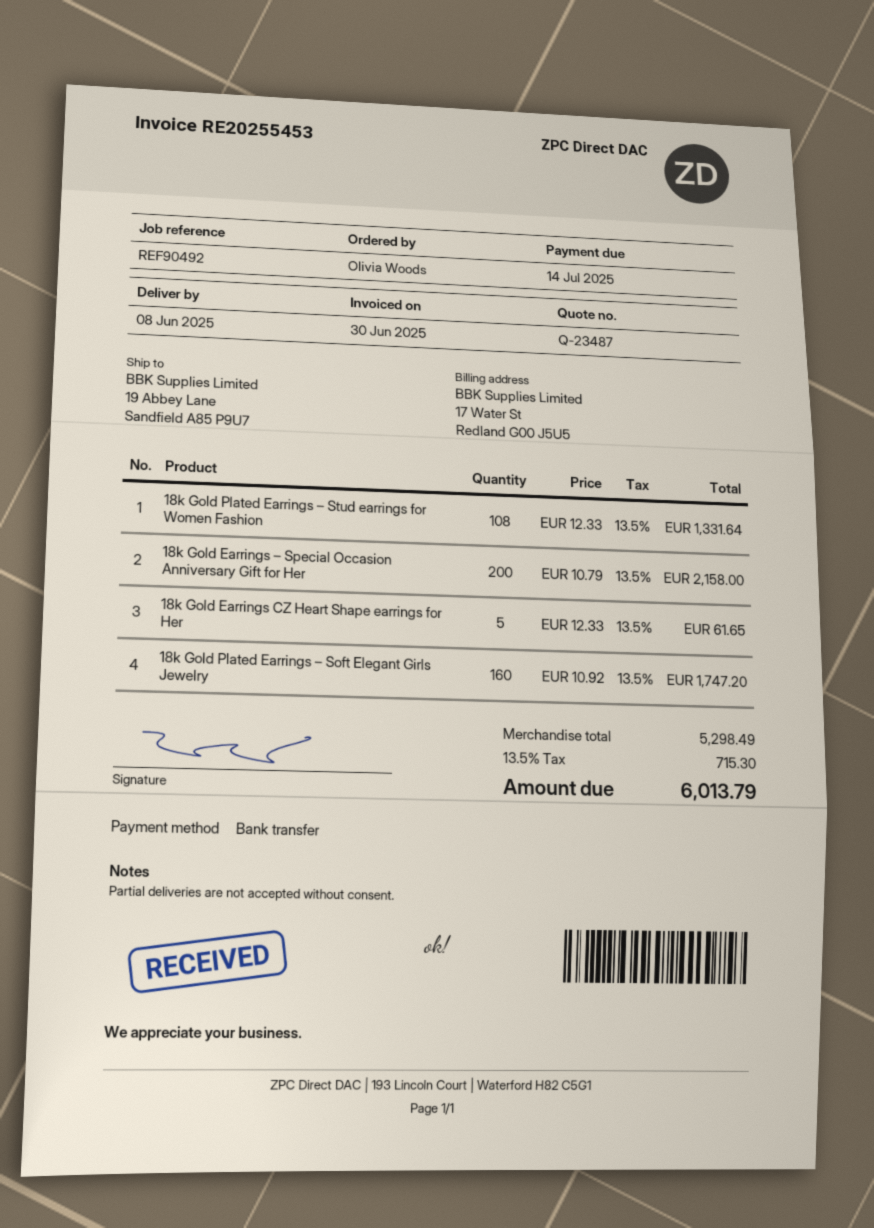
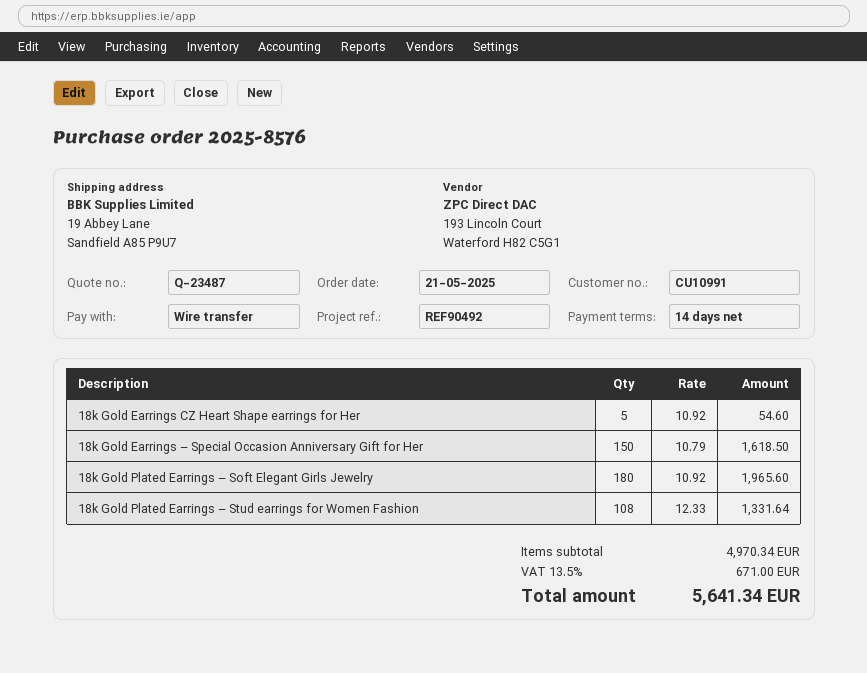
18k Gold Earrings – Special Occasion Anniversary Gift for Her: 200 x 10.79 = 2158.00 -> 150 x 10.79 = 1618.50
18k Gold Earrings CZ Heart Shape earrings for Her: 5 x 12.33 = 61.65 -> 5 x 10.92 = 54.60
18k Gold Plated Earrings – Soft Elegant Girls Jewelry: 160 x 10.92 = 1747.20 -> 180 x 10.92 = 1965.60
subtotal: 5298.49 -> 4970.34
tax: 13.5% = 715.30 -> 13.5% = 671.00
total: 6013.79 -> 5641.34

